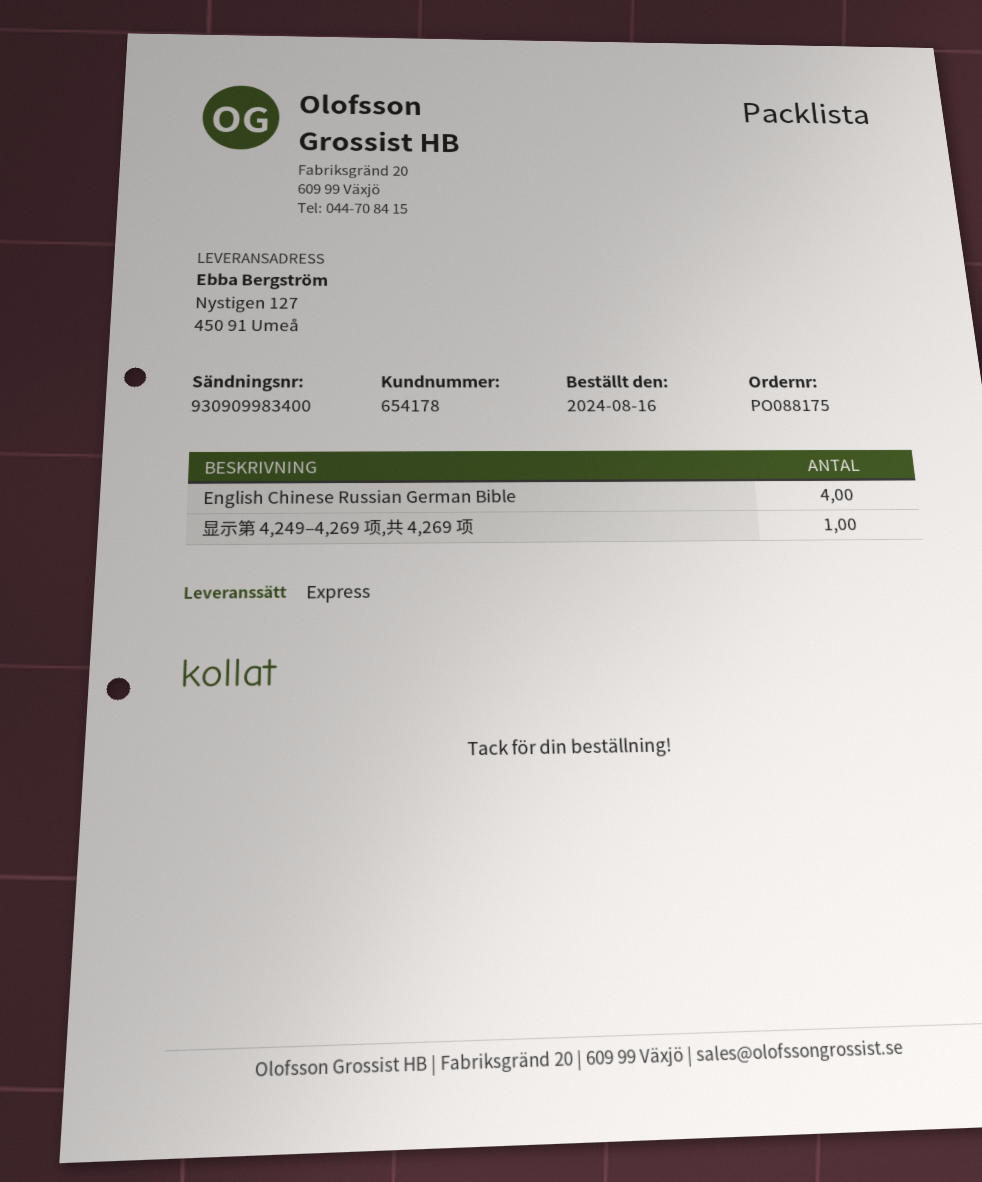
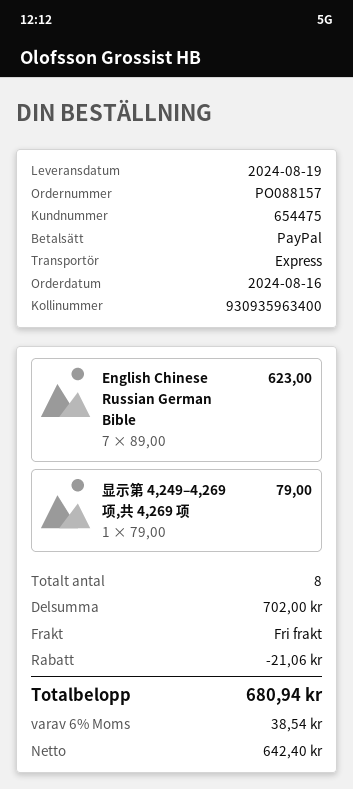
order number: PO088175 -> PO088157
customer number: 654178 -> 654475
tracking number: 930909983400 -> 930935963400
English Chinese Russian German Bible: 4 -> 7

